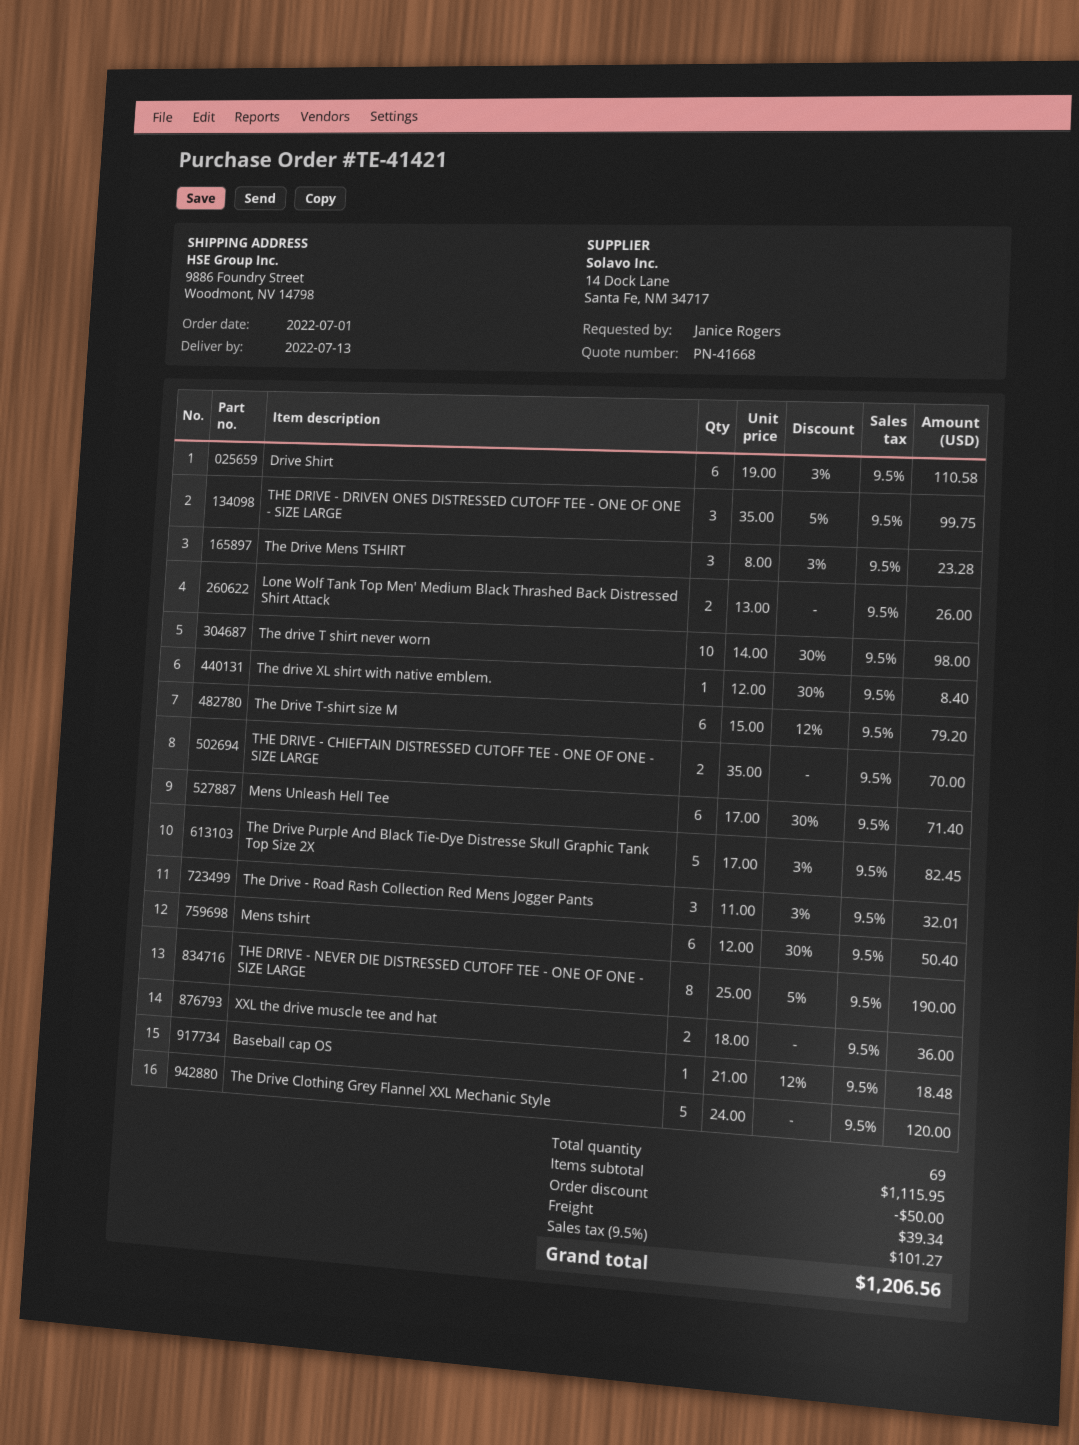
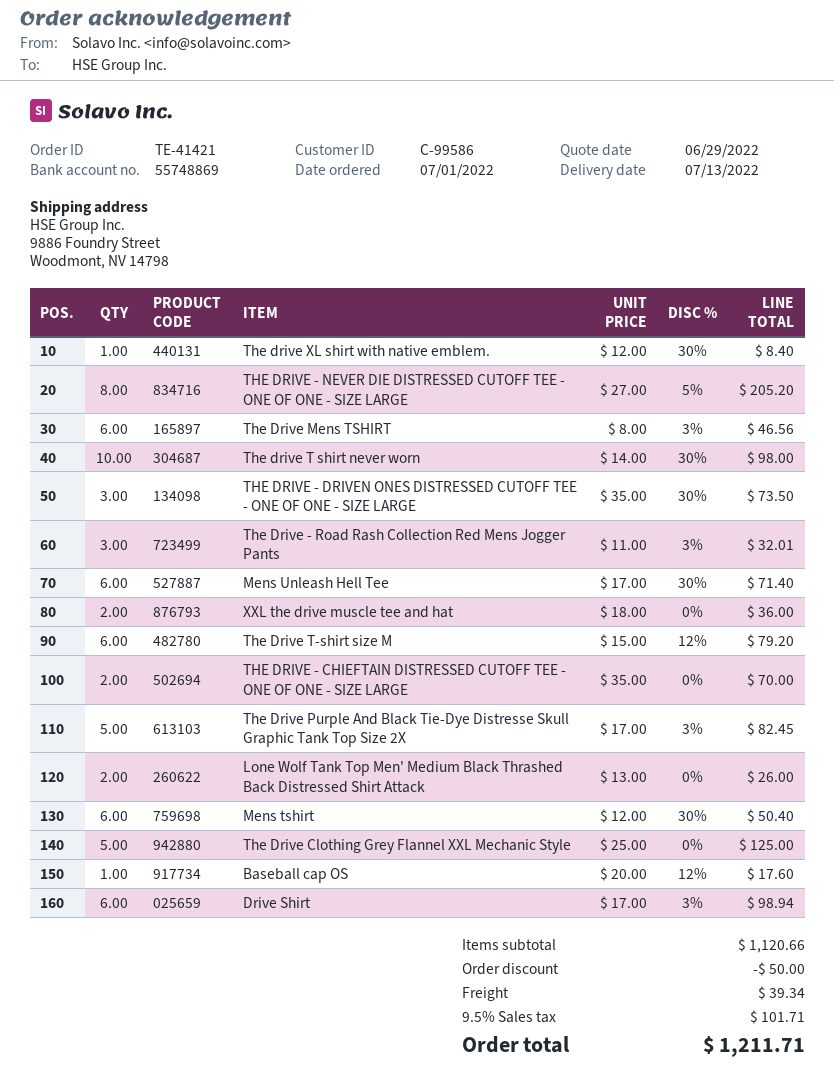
Drive Shirt: 6 x 19.00 - 3% = 110.58 -> 6 x 17.00 - 3% = 98.94
THE DRIVE - DRIVEN ONES DISTRESSED CUTOFF TEE - ONE OF ONE - SIZE LARGE: 3 x 35.00 - 5% = 99.75 -> 3 x 35.00 - 30% = 73.50
The Drive Mens TSHIRT: 3 x 8.00 - 3% = 23.28 -> 6 x 8.00 - 3% = 46.56
THE DRIVE - NEVER DIE DISTRESSED CUTOFF TEE - ONE OF ONE - SIZE LARGE: 8 x 25.00 - 5% = 190.00 -> 8 x 27.00 - 5% = 205.20
Baseball cap OS: 1 x 21.00 - 12% = 18.48 -> 1 x 20.00 - 12% = 17.60
The Drive Clothing Grey Flannel XXL Mechanic Style: 5 x 24.00 = 120.00 -> 5 x 25.00 = 125.00
subtotal: 1115.95 -> 1120.66
tax: 9.5% = 101.27 -> 9.5% = 101.71
total: 1206.56 -> 1211.71

